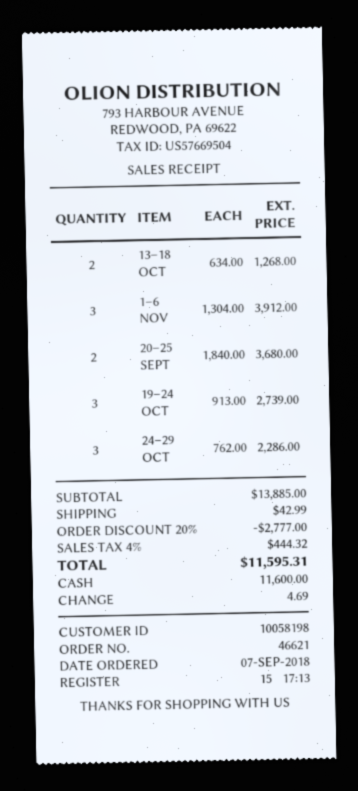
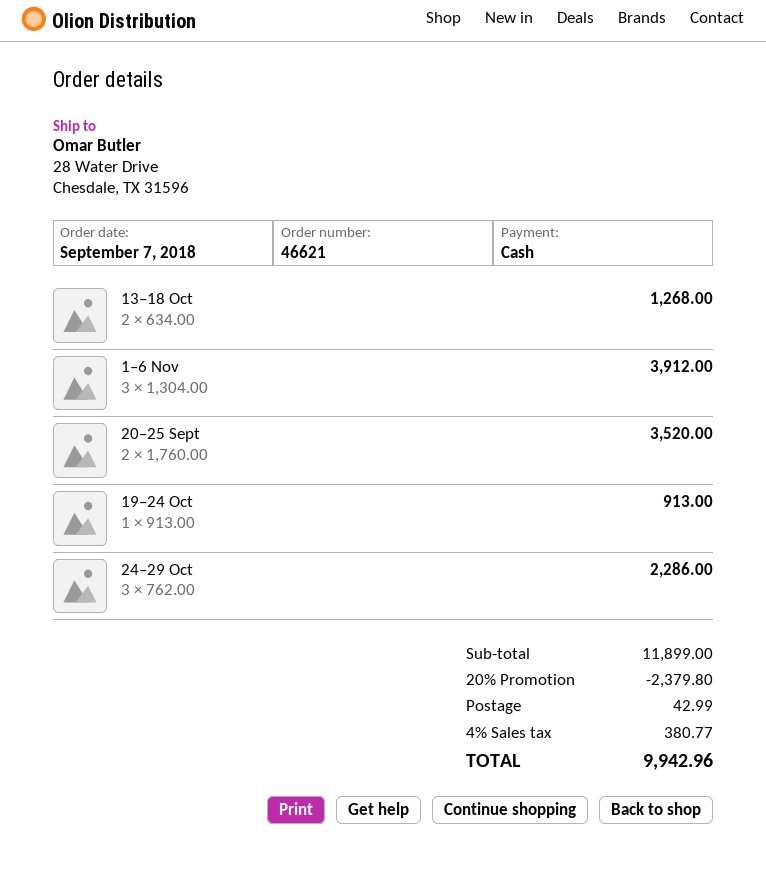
20–25 SEPT: 2 x 1840.00 = 3680.00 -> 2 x 1760.00 = 3520.00
19–24 OCT: 3 x 913.00 = 2739.00 -> 1 x 913.00 = 913.00
subtotal: 13885.00 -> 11899.00
discount: 20% = 2777.00 -> 20% = 2379.80
tax: 4% = 444.32 -> 4% = 380.77
total: 11595.31 -> 9942.96

